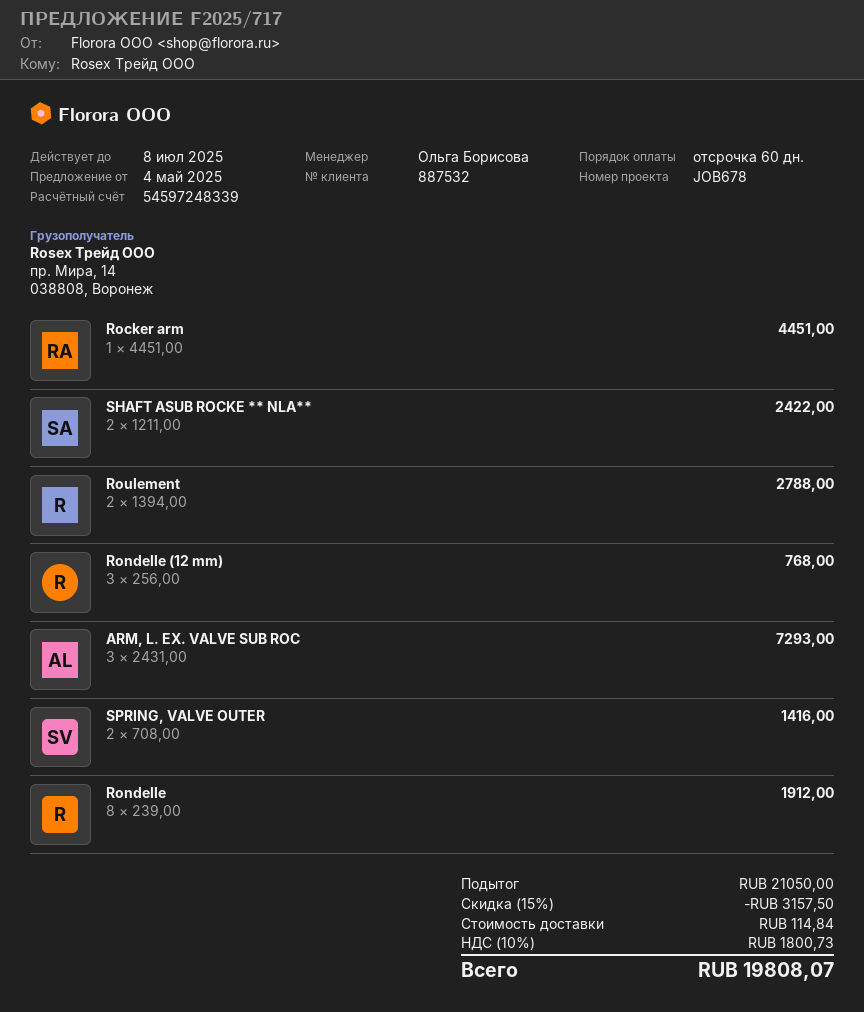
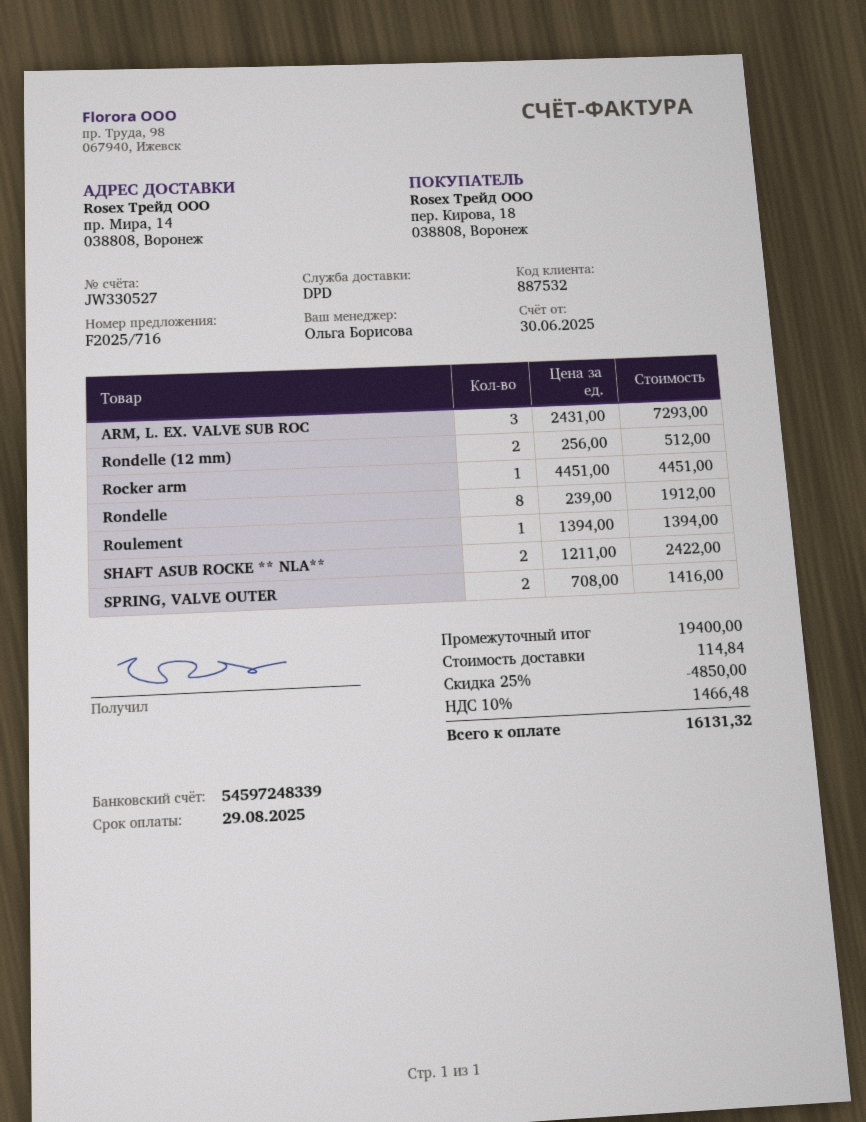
quote number: F2025/717 -> F2025/716
Roulement: 2 x 1394.00 = 2788.00 -> 1 x 1394.00 = 1394.00
Rondelle (12 mm): 3 x 256.00 = 768.00 -> 2 x 256.00 = 512.00
subtotal: 21050.00 -> 19400.00
discount: 15% = 3157.50 -> 25% = 4850.00
tax: 10% = 1800.73 -> 10% = 1466.48
total: 19808.07 -> 16131.32

